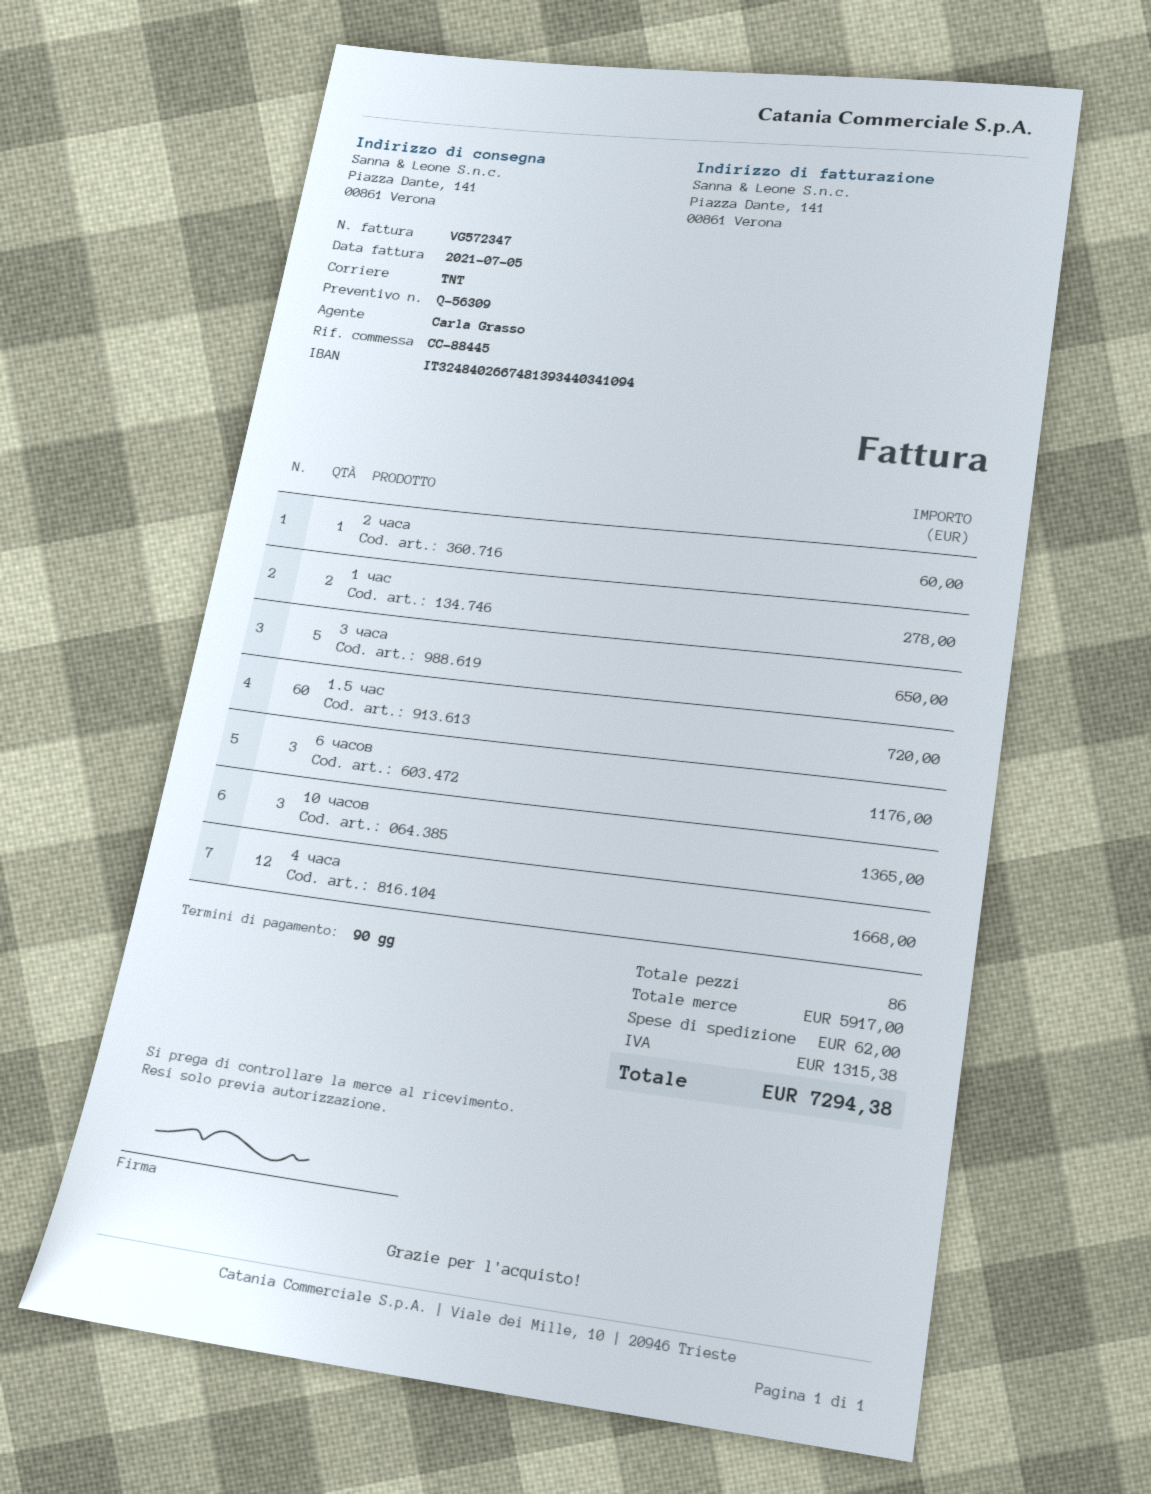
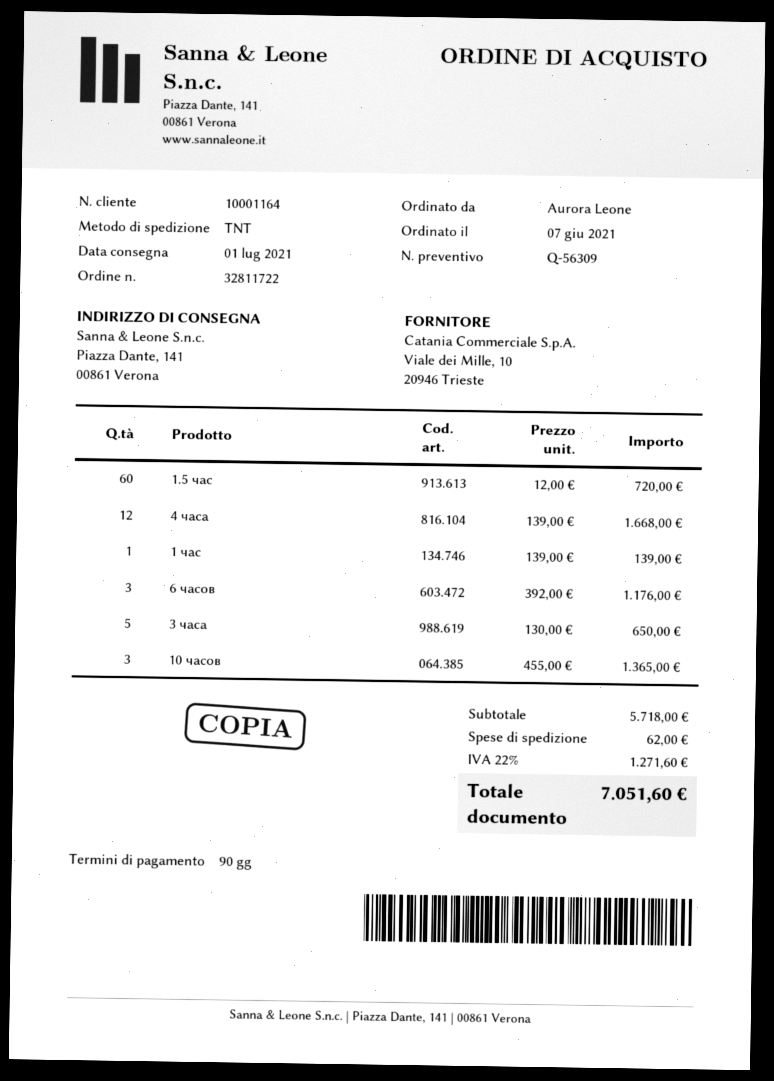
2 часа: 1 for 60.00 -> none
1 час: 2 for 278.00 -> 1 for 139.00
subtotal: 5917.00 -> 5718.00
tax: 1315.38 -> 1271.60
total: 7294.38 -> 7051.60

